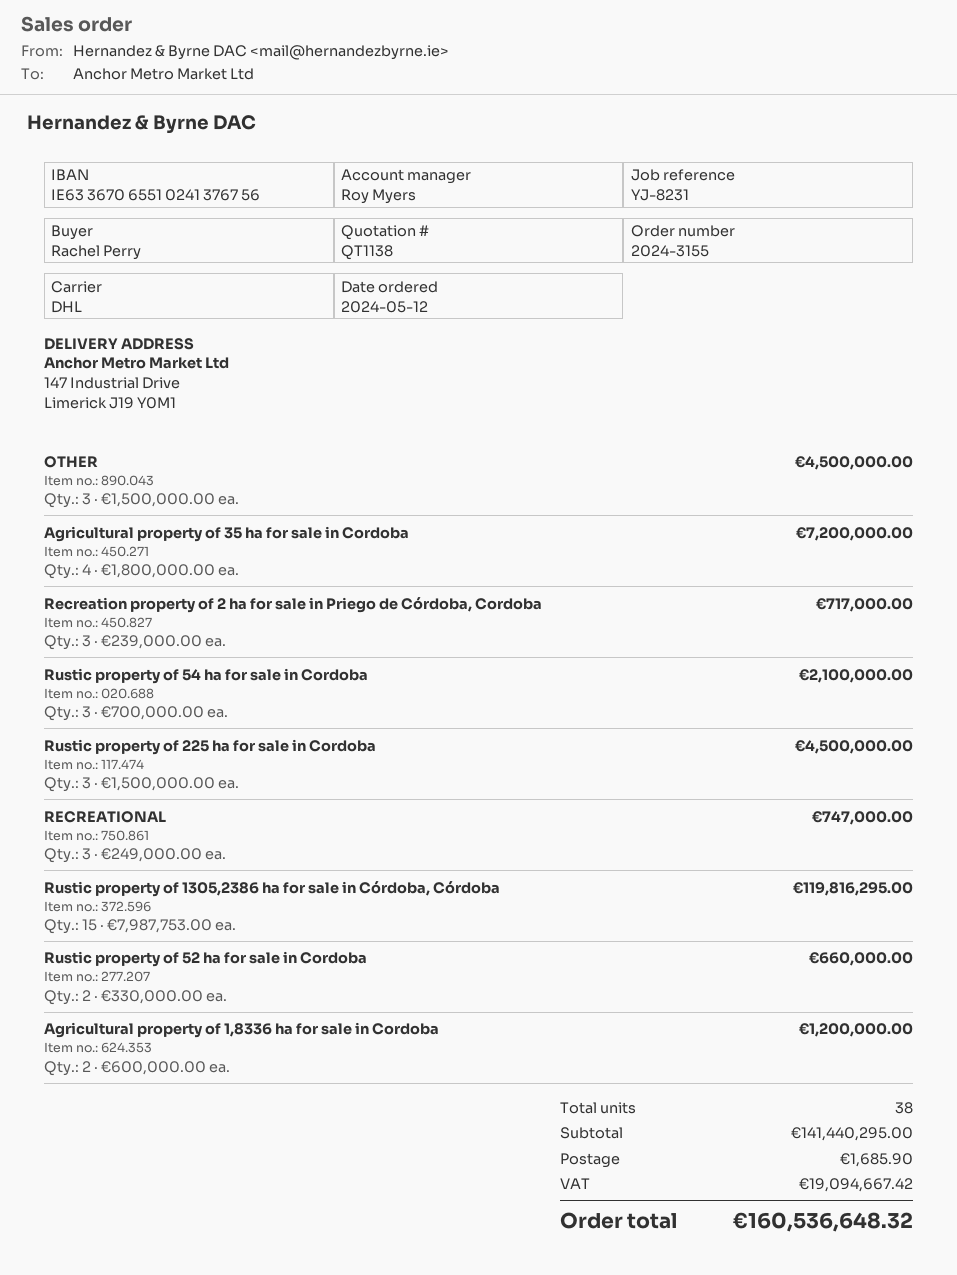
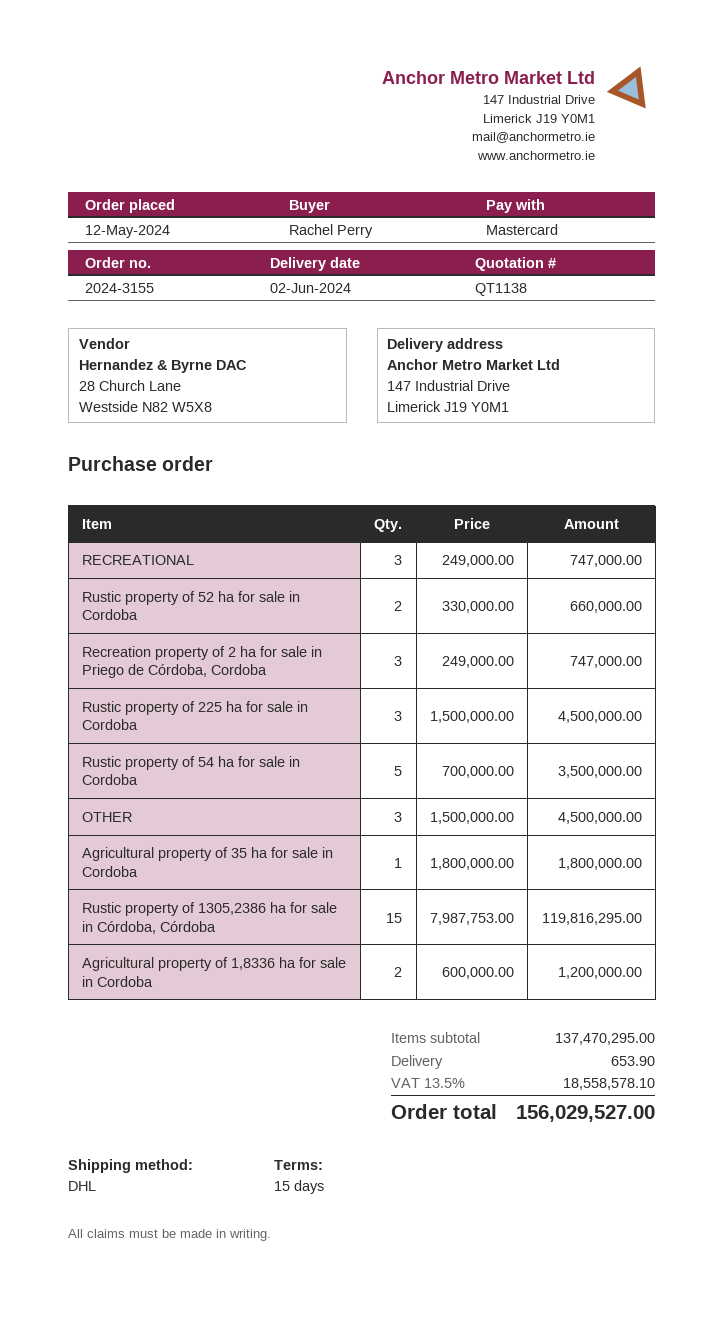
Agricultural property of 35 ha for sale in Cordoba: 4 x 1800000.00 = 7200000.00 -> 1 x 1800000.00 = 1800000.00
Recreation property of 2 ha for sale in Priego de Córdoba, Cordoba: 3 x 239000.00 = 717000.00 -> 3 x 249000.00 = 747000.00
Rustic property of 54 ha for sale in Cordoba: 3 x 700000.00 = 2100000.00 -> 5 x 700000.00 = 3500000.00
subtotal: 141440295.00 -> 137470295.00
shipping: 1685.90 -> 653.90
tax: 19094667.42 -> 18558578.10
total: 160536648.32 -> 156029527.00

